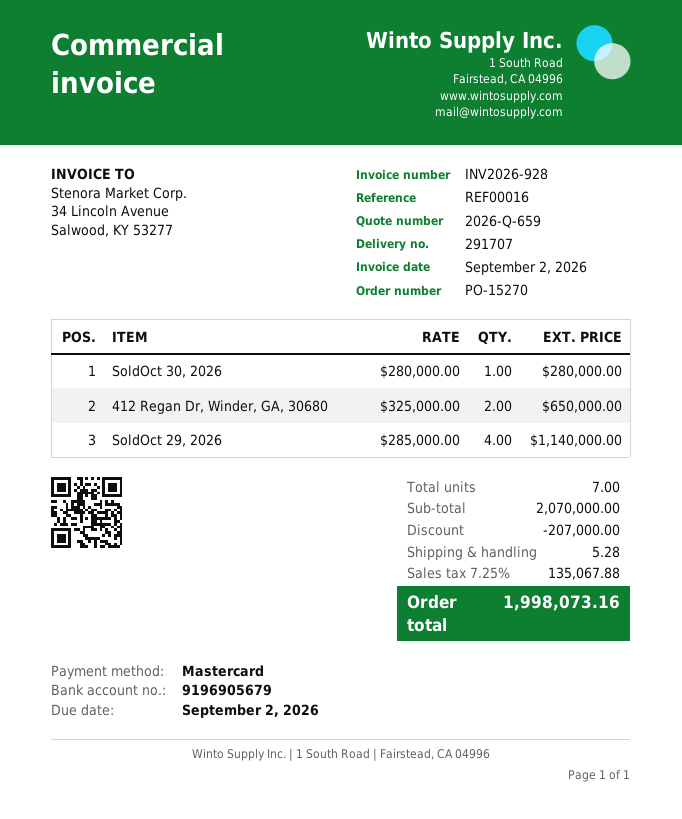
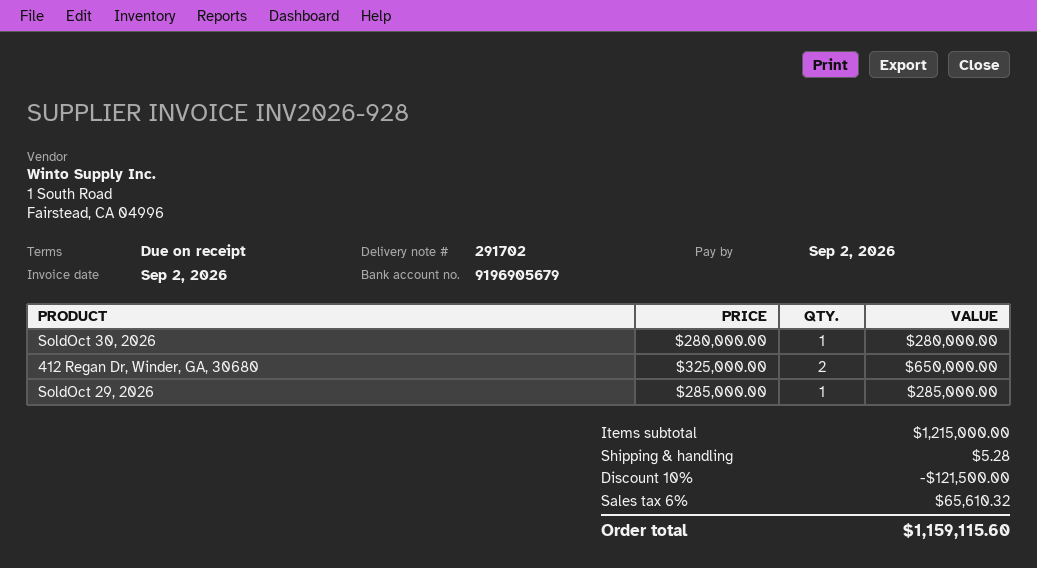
delivery note number: 291707 -> 291702
SoldOct 29, 2026: 4 x 285000.00 = 1140000.00 -> 1 x 285000.00 = 285000.00
subtotal: 2070000.00 -> 1215000.00
discount: 207000.00 -> 121500.00
tax: 7.25% = 135067.88 -> 6% = 65610.32
total: 1998073.16 -> 1159115.60

